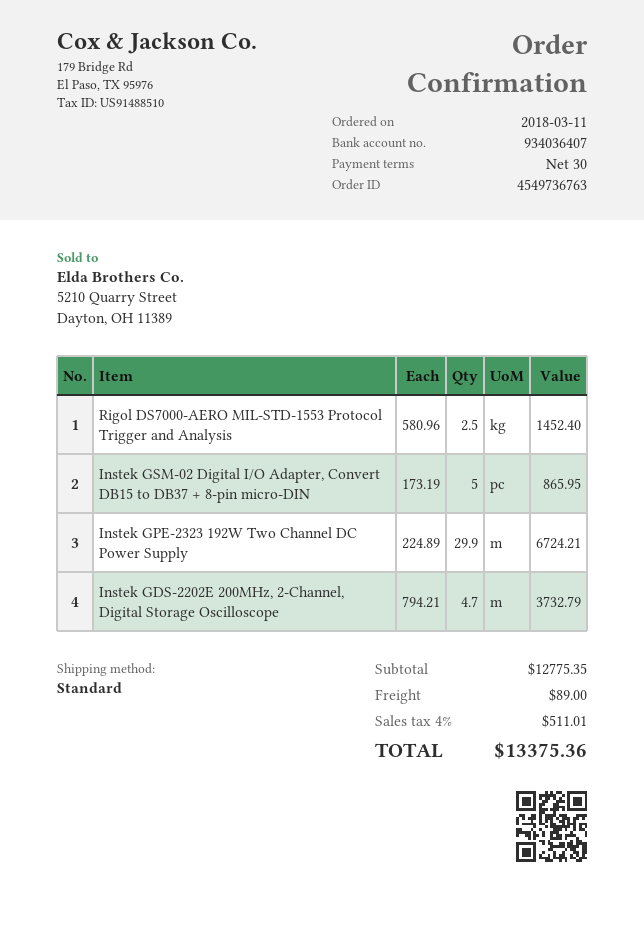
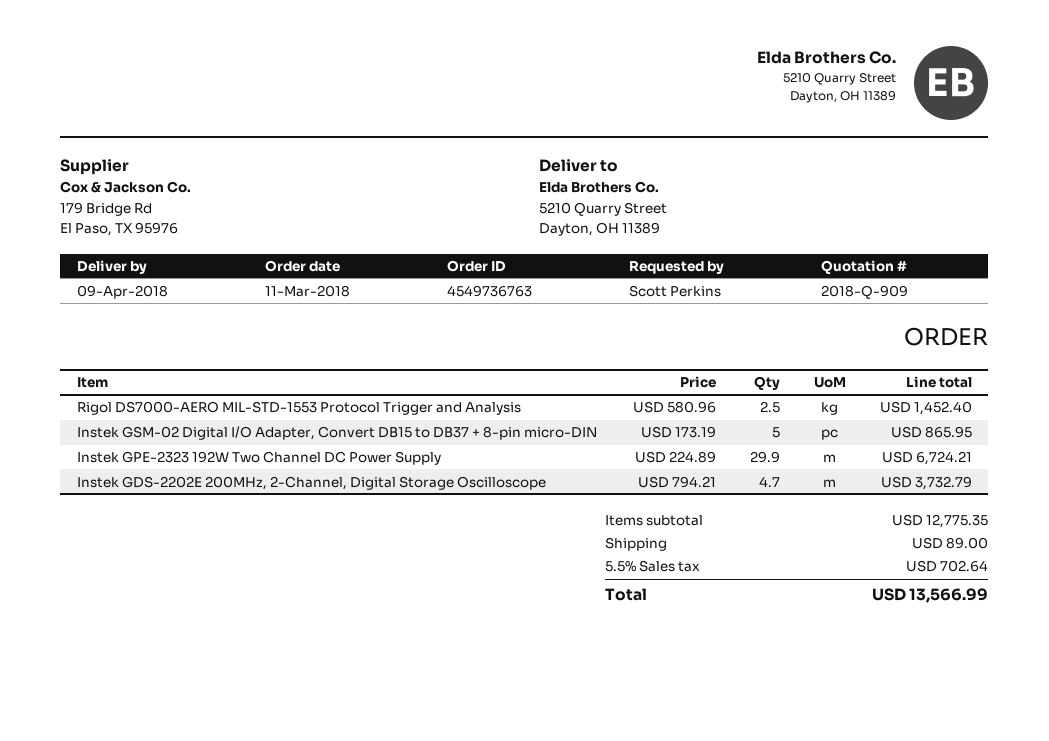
tax: 4% = 511.01 -> 5.5% = 702.64
total: 13375.36 -> 13566.99

